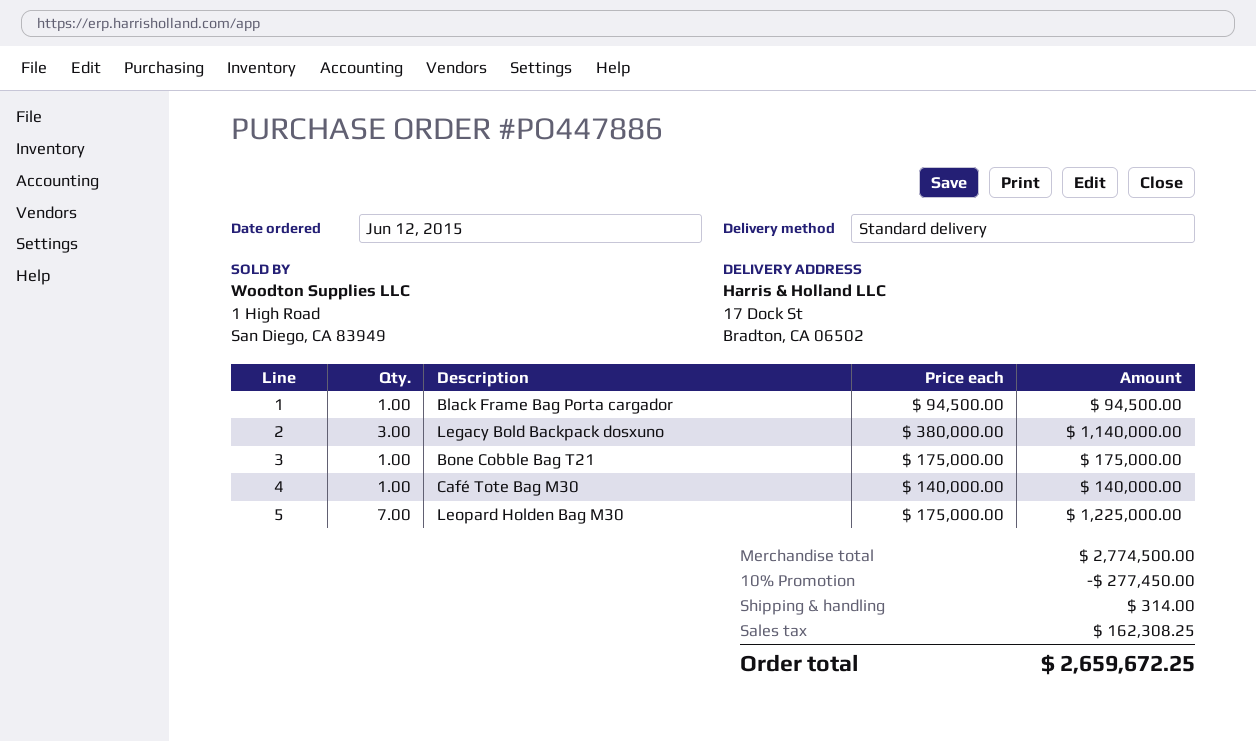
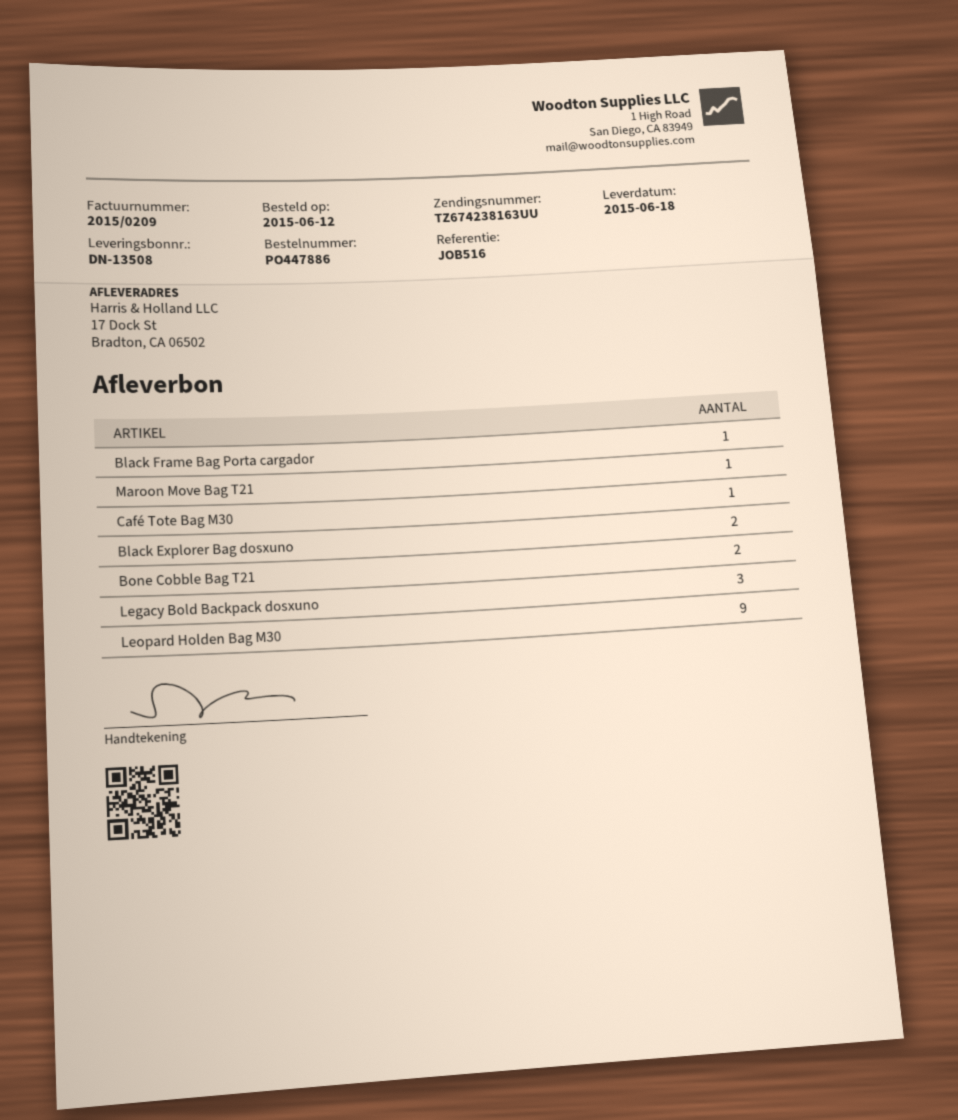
Bone Cobble Bag T21: 1 -> 2
Leopard Holden Bag M30: 7 -> 9
Maroon Move Bag T21: none -> 1
Black Explorer Bag dosxuno: none -> 2

